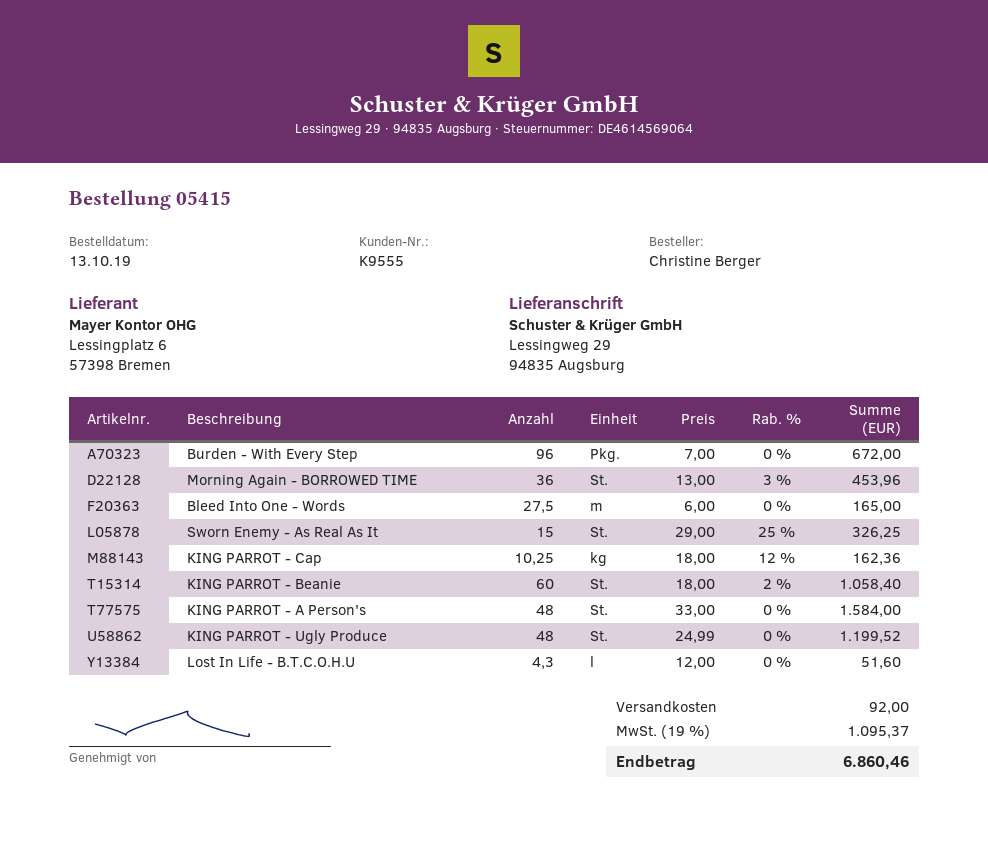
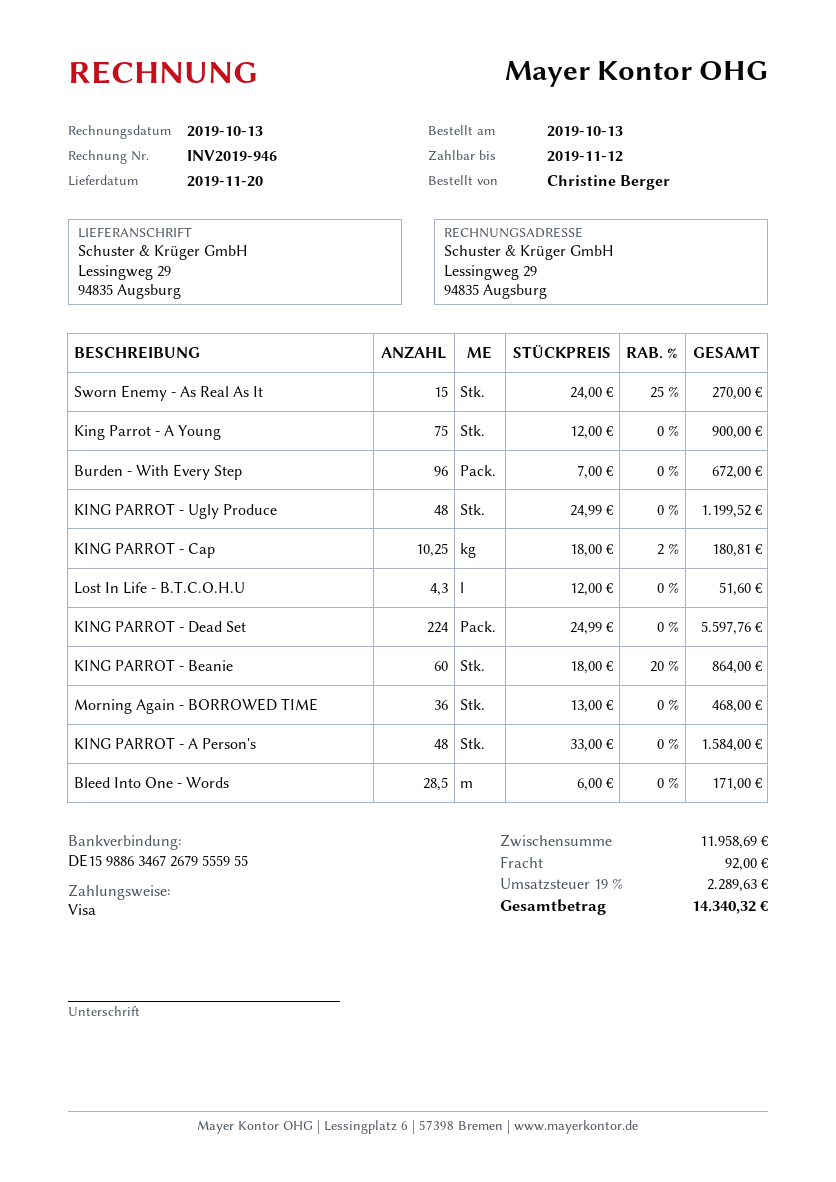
Morning Again - BORROWED TIME: 36 x 13.00 - 3% = 453.96 -> 36 x 13.00 = 468.00
Bleed Into One - Words: 27.5 x 6.00 = 165.00 -> 28.5 x 6.00 = 171.00
Sworn Enemy - As Real As It: 15 x 29.00 - 25% = 326.25 -> 15 x 24.00 - 25% = 270.00
KING PARROT - Cap: 10.25 x 18.00 - 12% = 162.36 -> 10.25 x 18.00 - 2% = 180.81
KING PARROT - Beanie: 60 x 18.00 - 2% = 1058.40 -> 60 x 18.00 - 20% = 864.00
King Parrot - A Young: none -> 75 x 12.00 = 900.00
KING PARROT - Dead Set: none -> 224 x 24.99 = 5597.76
tax: 19% = 1095.37 -> 19% = 2289.63
total: 6860.46 -> 14340.32

